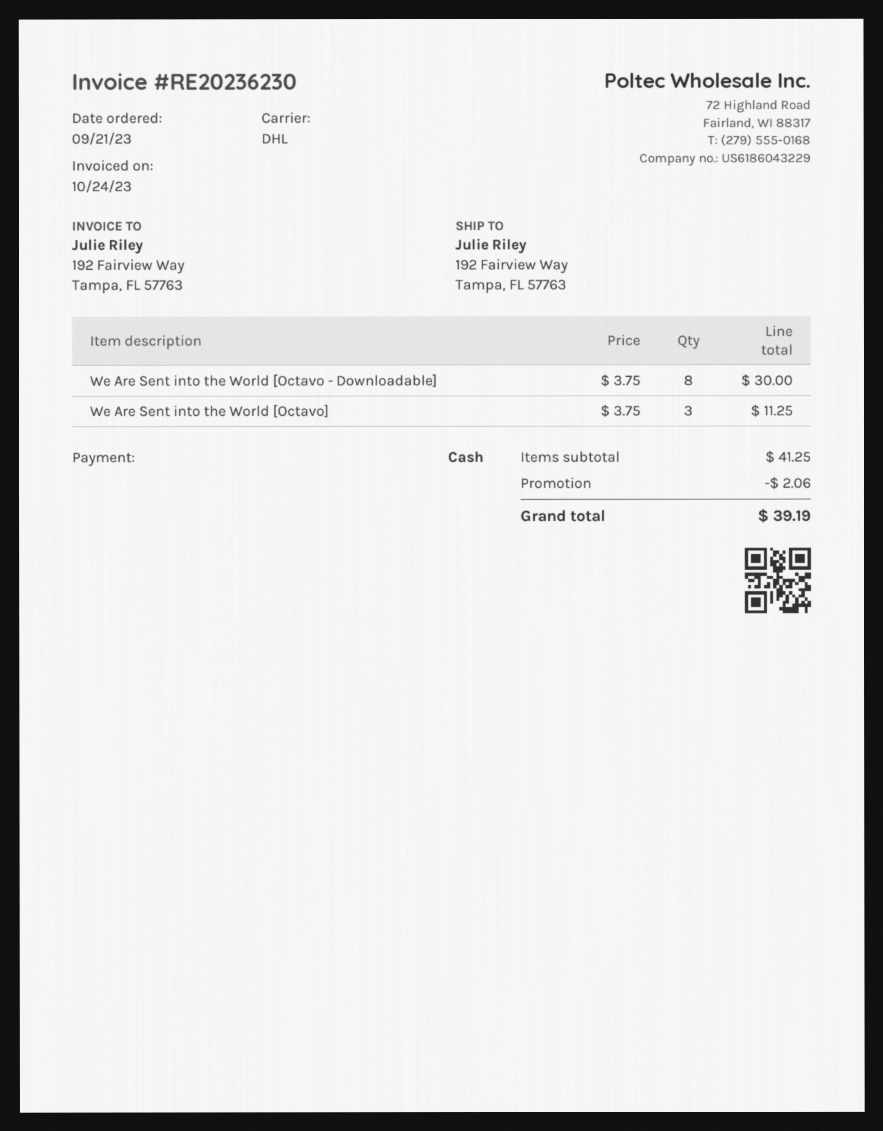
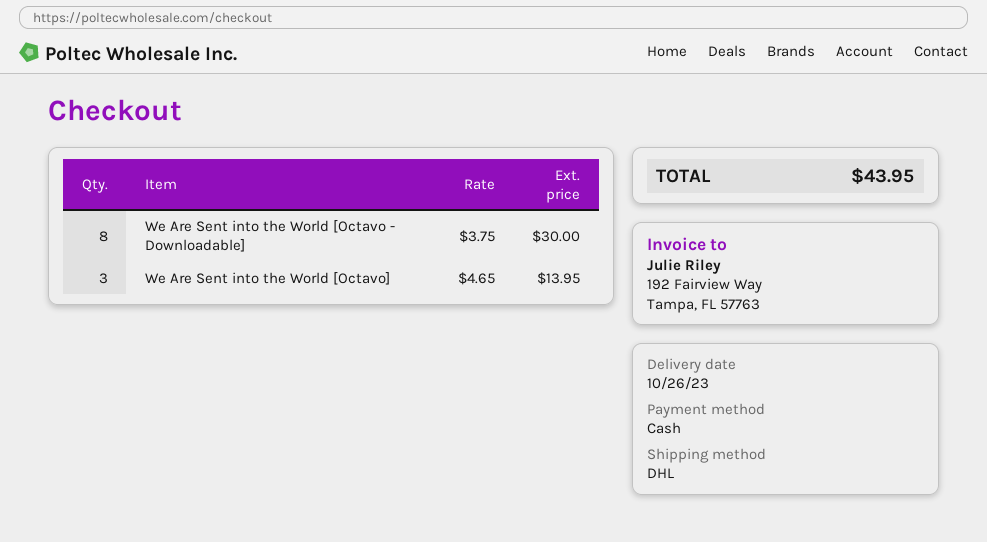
We Are Sent into the World [Octavo]: 3 x 3.75 = 11.25 -> 3 x 4.65 = 13.95
discount: 2.06 -> none
total: 39.19 -> 43.95

